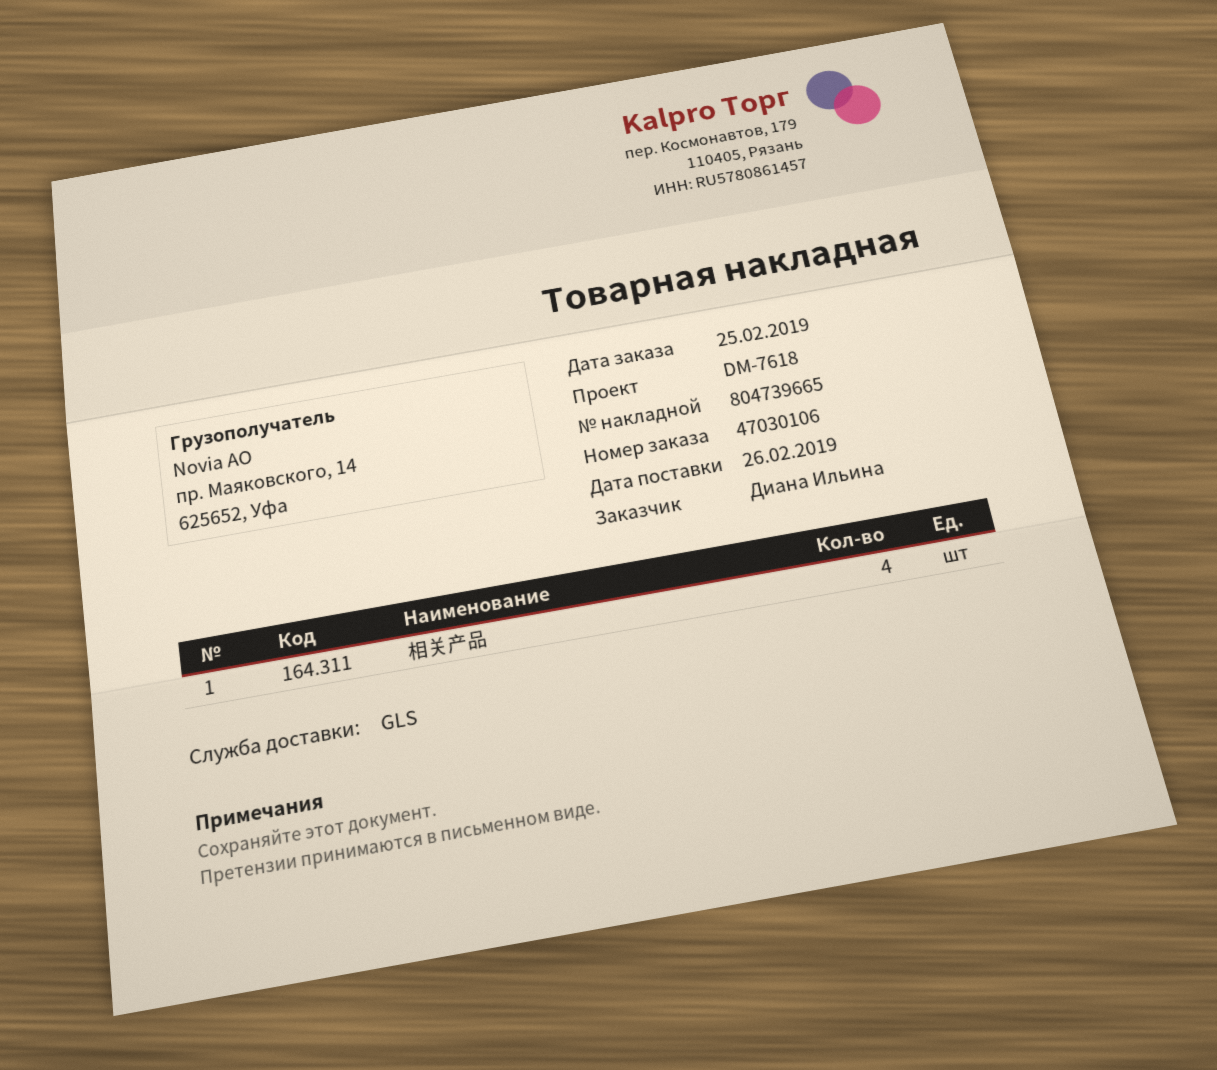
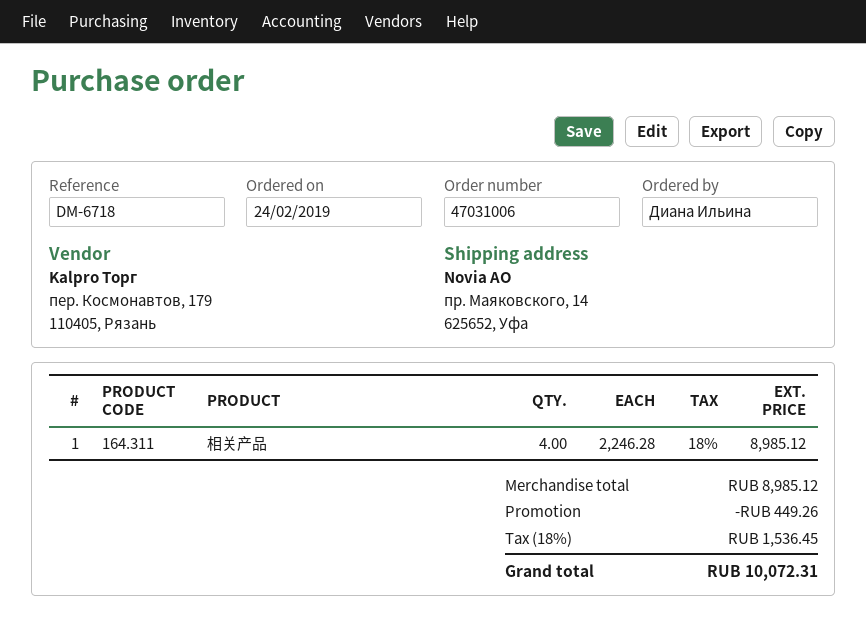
order number: 47030106 -> 47031006
order date: 2019-02-25 -> 2019-02-24
reference: DM-7618 -> DM-6718

